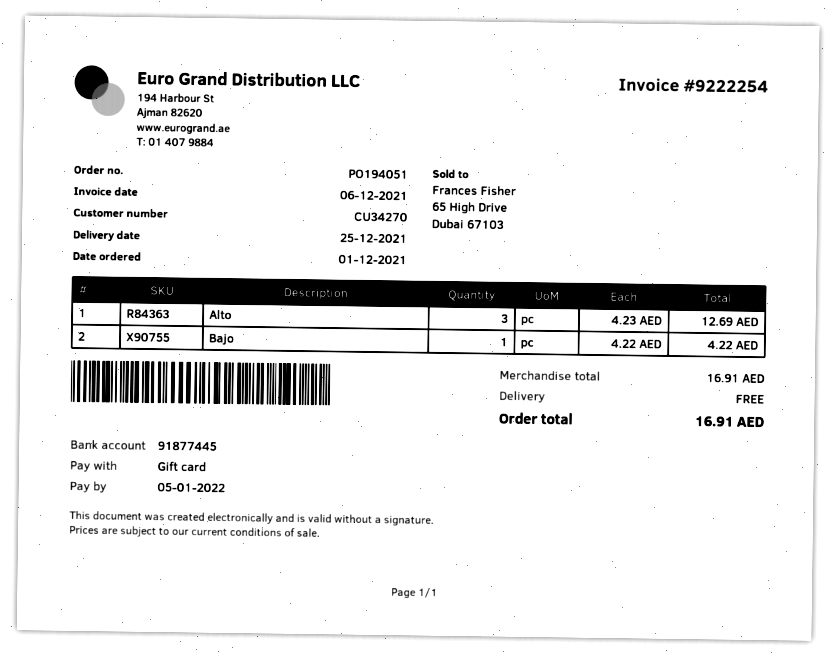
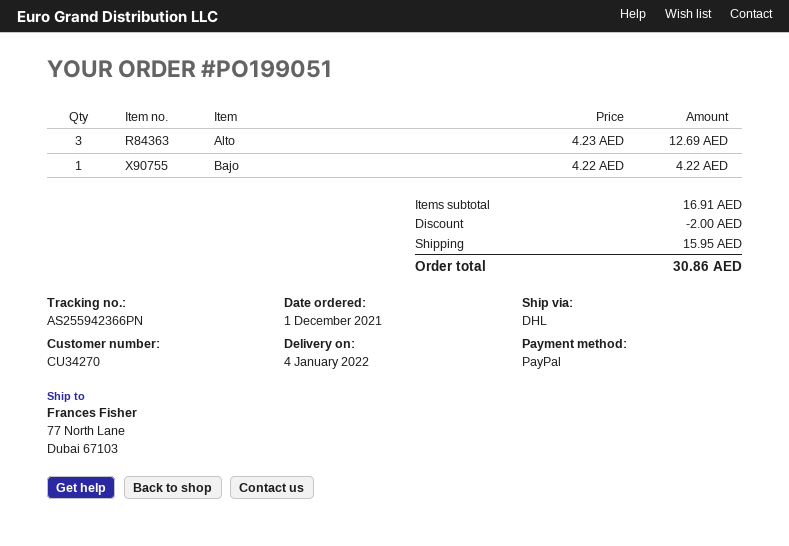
order number: PO194051 -> PO199051
delivery date: 2021-12-25 -> 2022-01-04
payment method: gift card -> PayPal
discount: none -> 2.00
shipping: 0.00 -> 15.95
total: 16.91 -> 30.86

